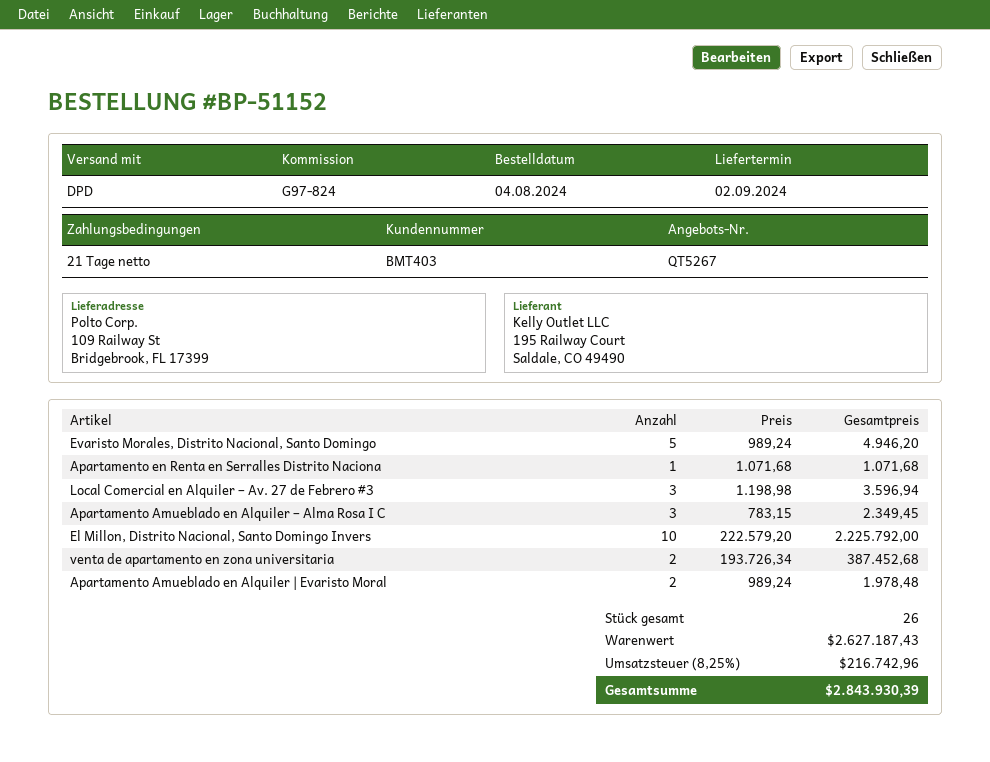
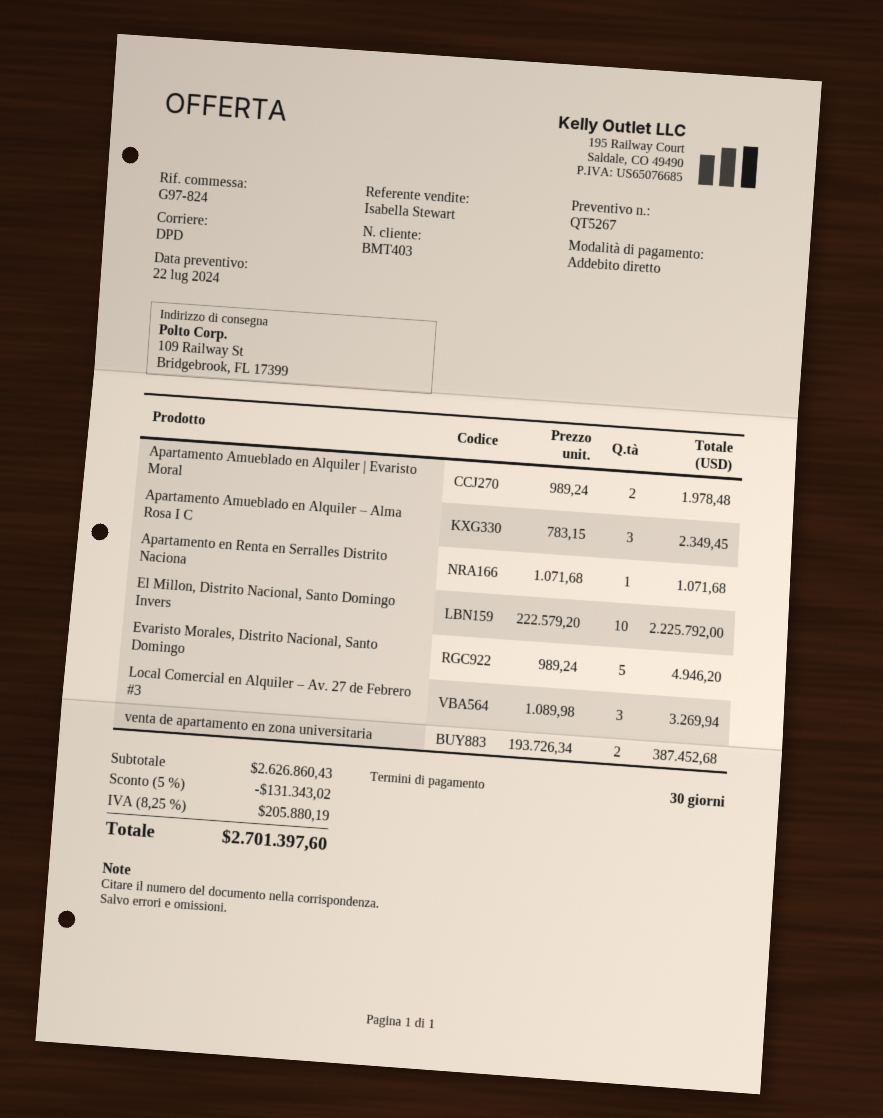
payment terms: 21 days -> 30 days
Local Comercial en Alquiler – Av. 27 de Febrero #3: 3 x 1198.98 = 3596.94 -> 3 x 1089.98 = 3269.94
subtotal: 2627187.43 -> 2626860.43
discount: none -> 5% = 131343.02
tax: 8.25% = 216742.96 -> 8.25% = 205880.19
total: 2843930.39 -> 2701397.60

